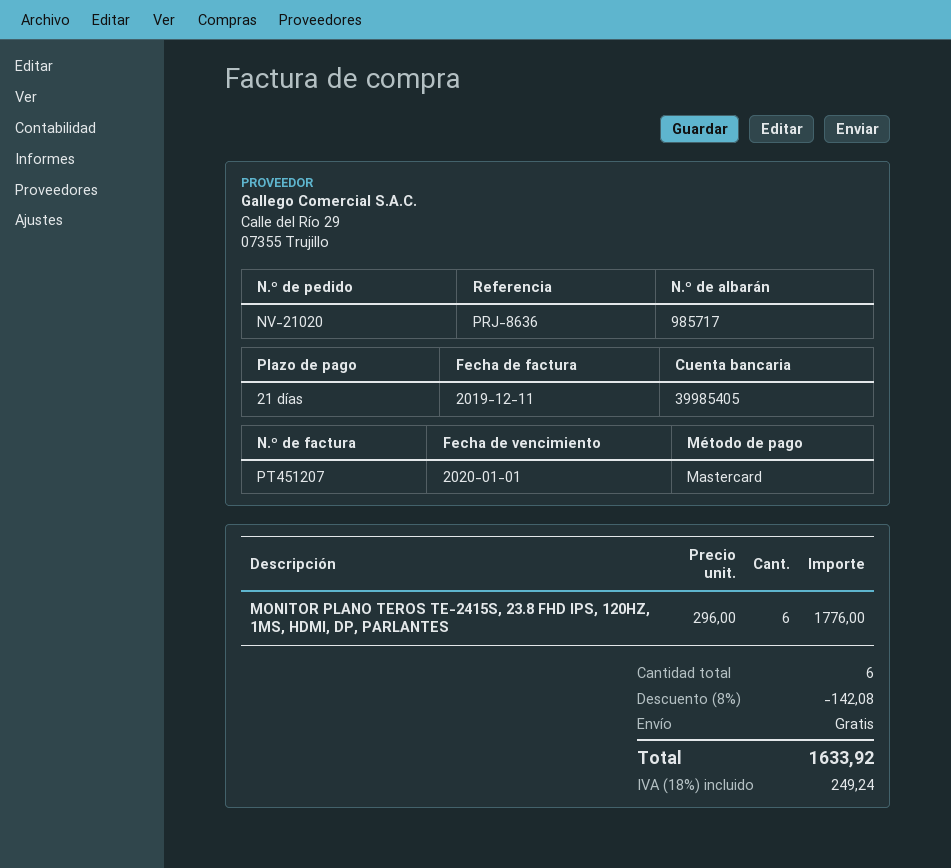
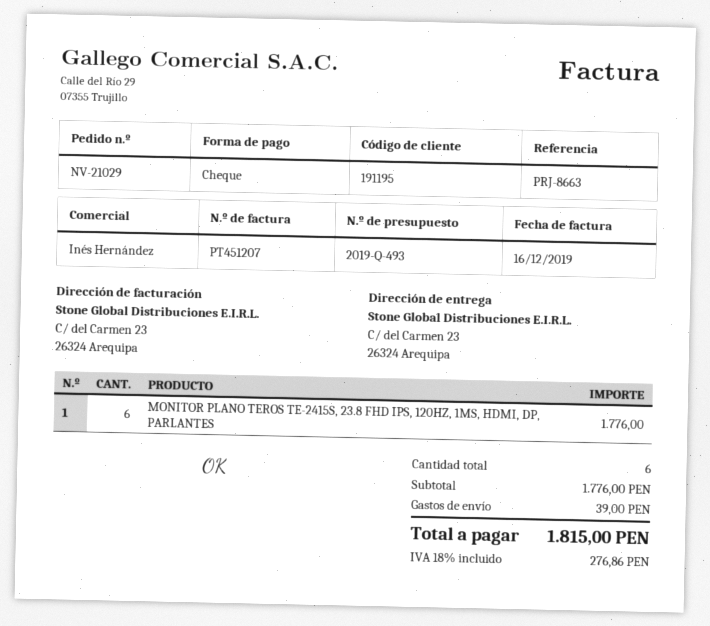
order number: NV-21020 -> NV-21029
invoice date: 2019-12-11 -> 2019-12-16
reference: PRJ-8636 -> PRJ-8663
payment method: Mastercard -> cheque
discount: 8% = 142.08 -> none
shipping: 0.00 -> 39.00
tax: 18% = 249.24 -> 18% = 276.86
total: 1633.92 -> 1815.00

